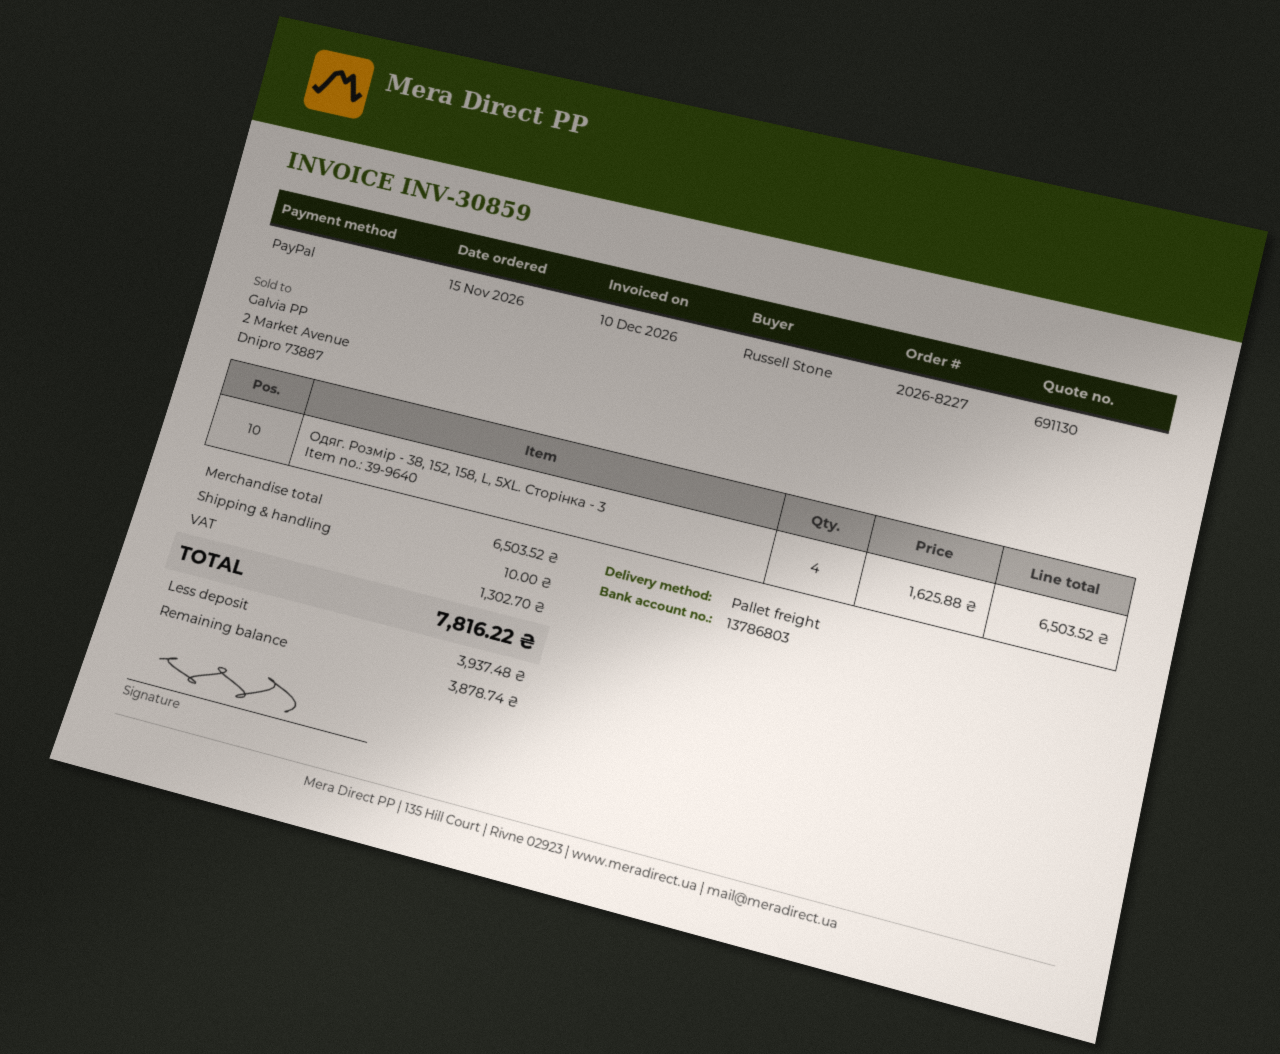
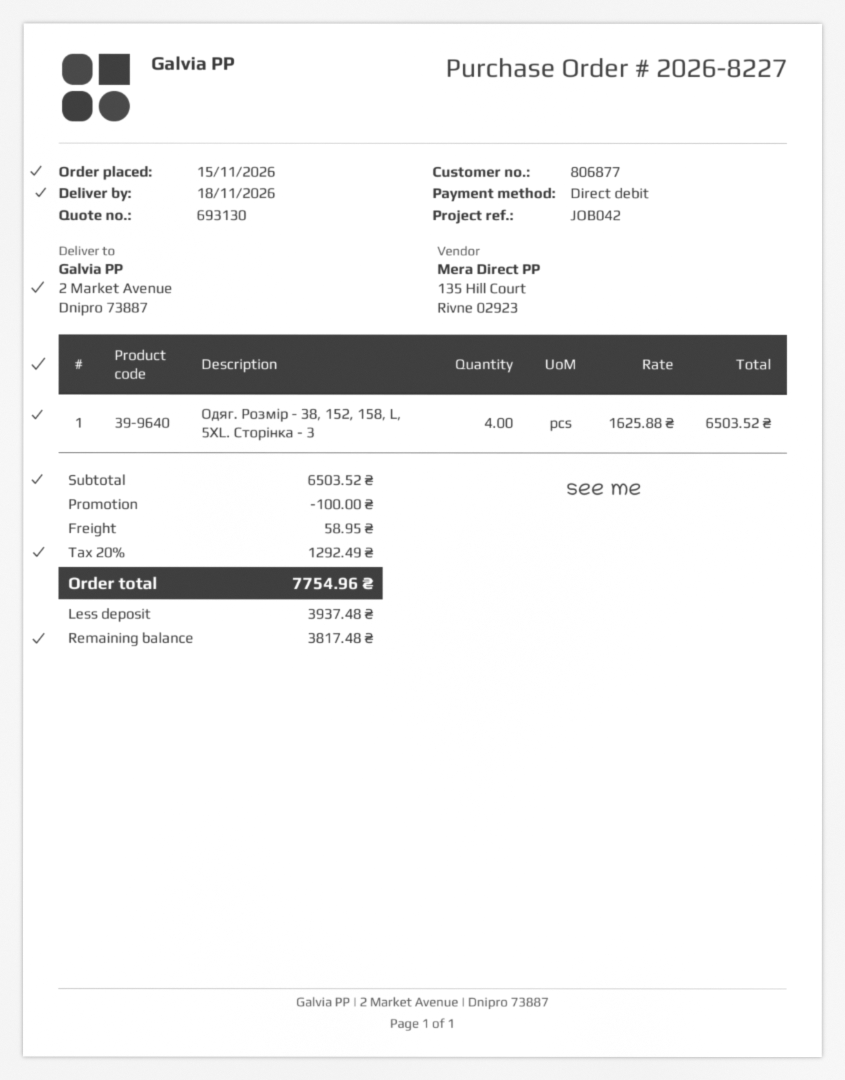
quote number: 691130 -> 693130
payment method: PayPal -> direct debit
discount: none -> 100.00
shipping: 10.00 -> 58.95
tax: 1302.70 -> 1292.49
total: 7816.22 -> 7754.96
balance: 3878.74 -> 3817.48

